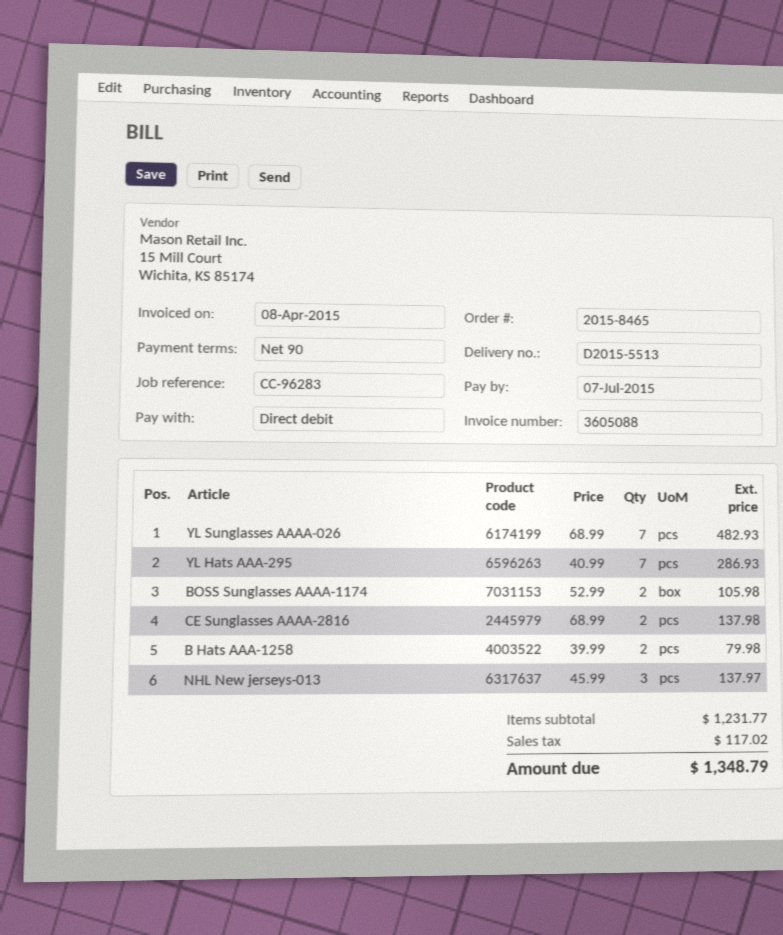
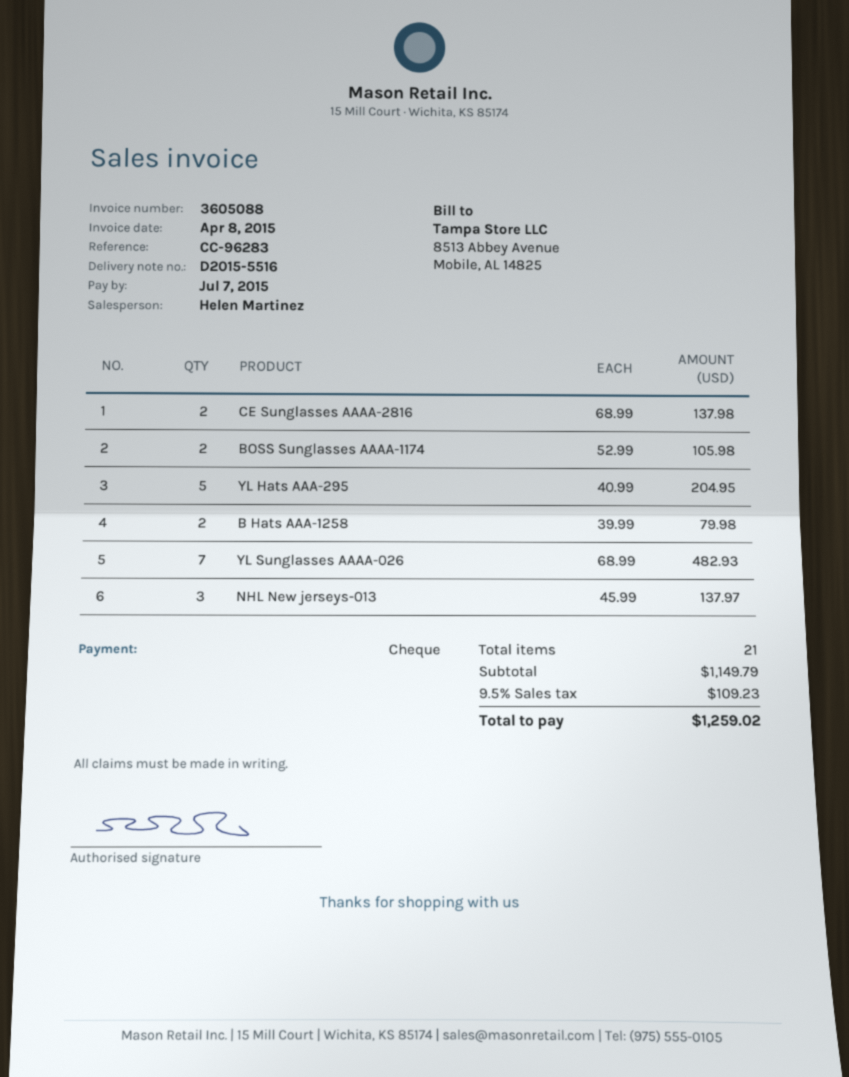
delivery note number: D2015-5513 -> D2015-5516
payment method: direct debit -> cheque
YL Hats AAA-295: 7 x 40.99 = 286.93 -> 5 x 40.99 = 204.95
subtotal: 1231.77 -> 1149.79
tax: 117.02 -> 109.23
total: 1348.79 -> 1259.02

